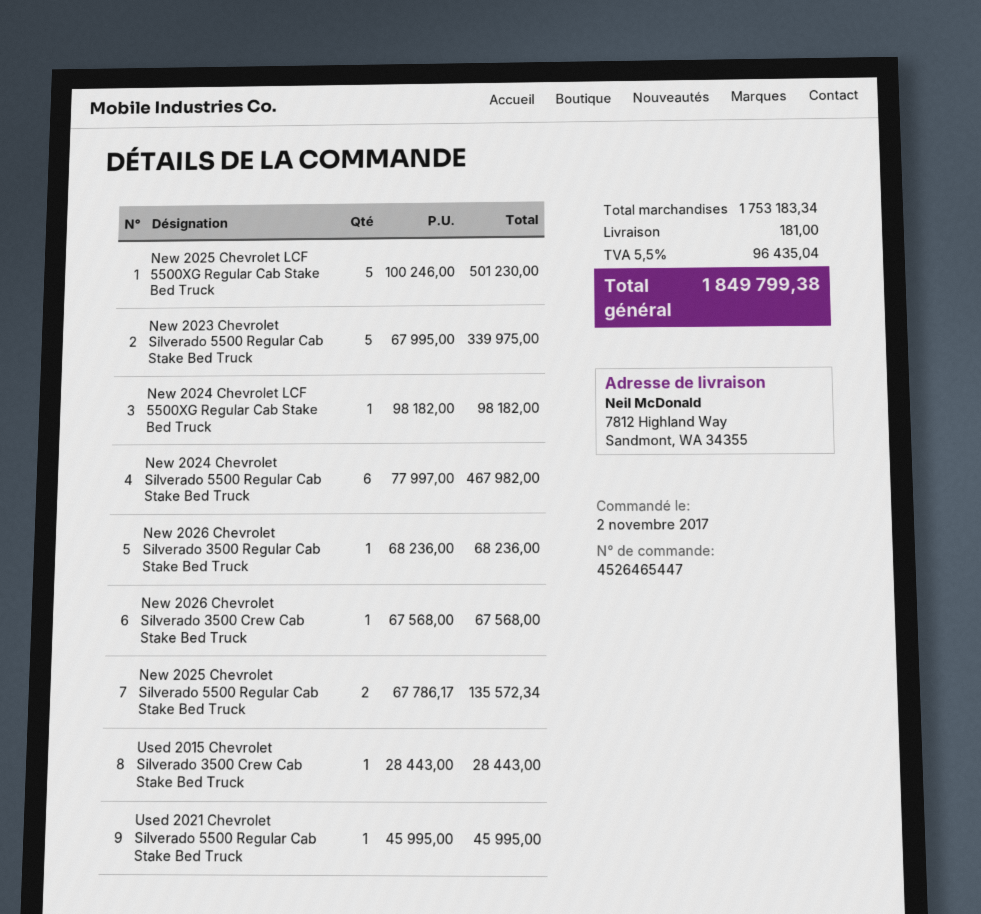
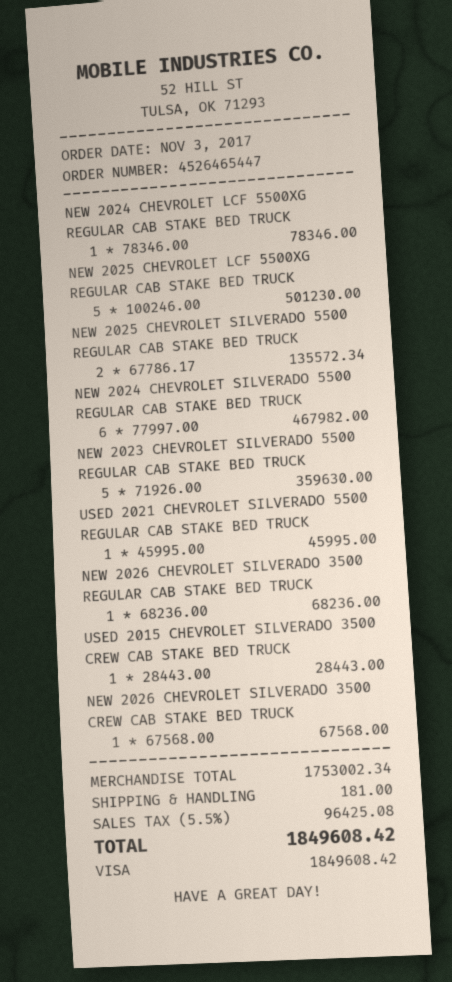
order date: 2017-11-02 -> 2017-11-03
New 2023 Chevrolet Silverado 5500 Regular Cab Stake Bed Truck: 5 x 67995.00 = 339975.00 -> 5 x 71926.00 = 359630.00
New 2024 Chevrolet LCF 5500XG Regular Cab Stake Bed Truck: 1 x 98182.00 = 98182.00 -> 1 x 78346.00 = 78346.00
subtotal: 1753183.34 -> 1753002.34
tax: 5.5% = 96435.04 -> 5.5% = 96425.08
total: 1849799.38 -> 1849608.42

